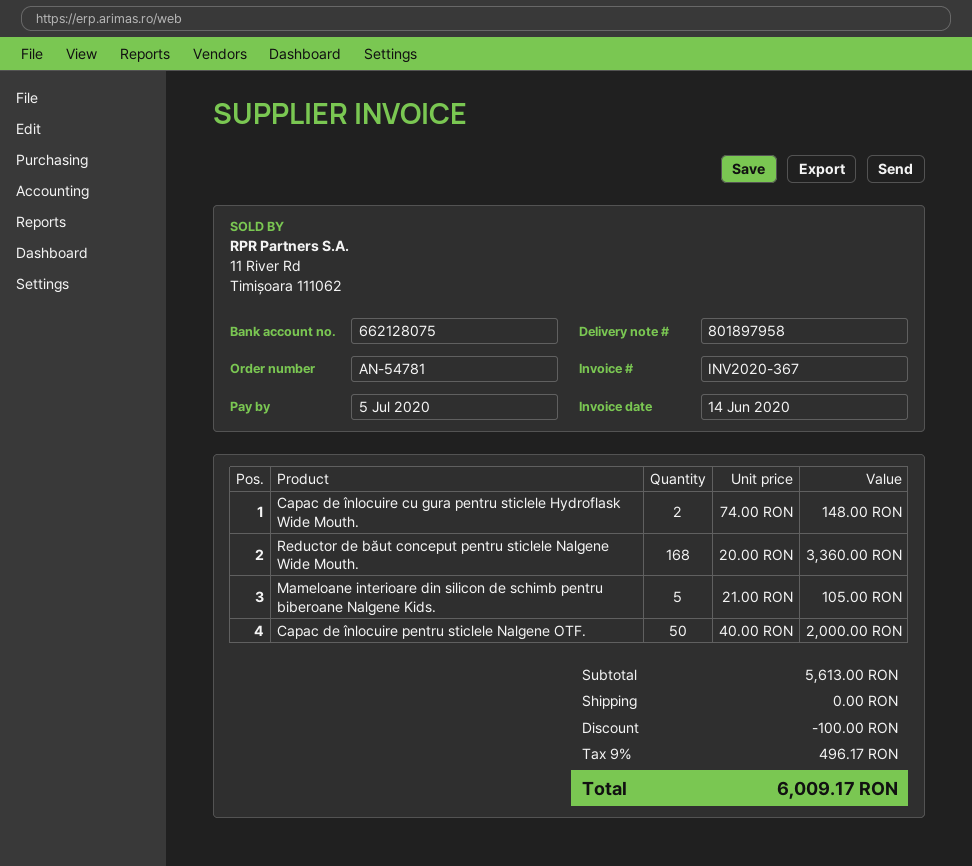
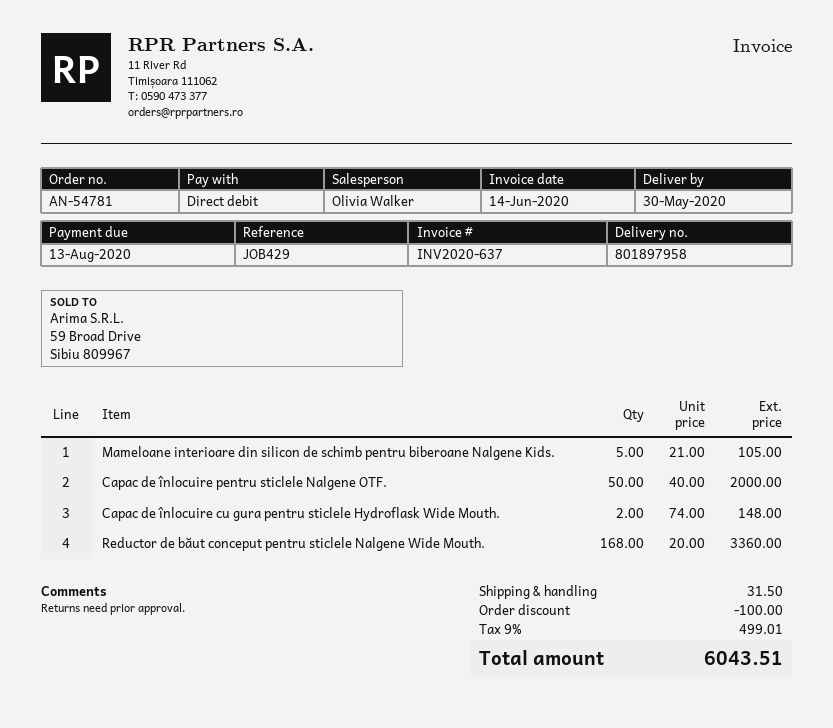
invoice number: INV2020-367 -> INV2020-637
due date: 2020-07-05 -> 2020-08-13
shipping: 0.00 -> 31.50
tax: 9% = 496.17 -> 9% = 499.01
total: 6009.17 -> 6043.51

